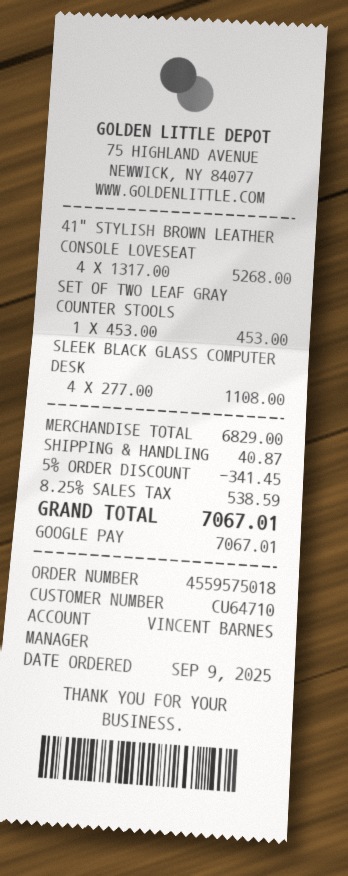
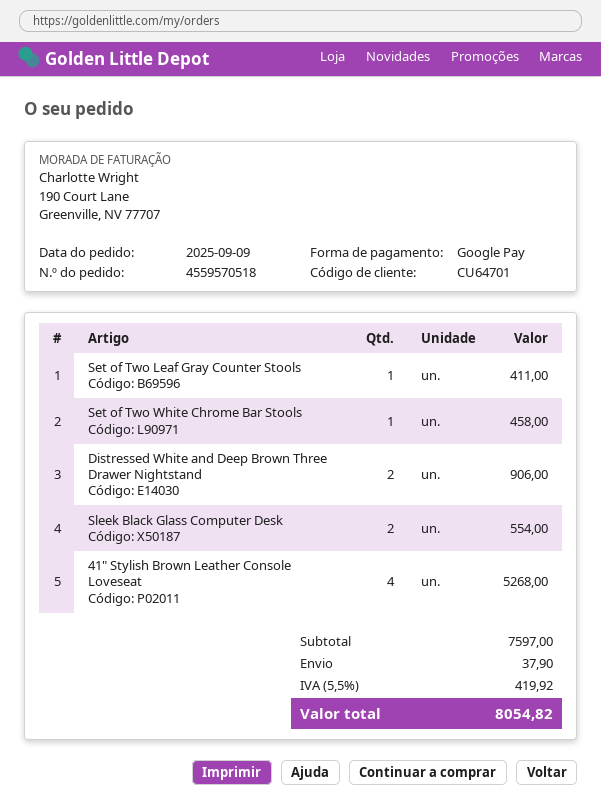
order number: 4559575018 -> 4559570518
customer number: CU64710 -> CU64701
SET OF TWO LEAF GRAY COUNTER STOOLS: 1 for 453.00 -> 1 for 411.00
SLEEK BLACK GLASS COMPUTER DESK: 4 for 1108.00 -> 2 for 554.00
Set of Two White Chrome Bar Stools: none -> 1 for 458.00
Distressed White and Deep Brown Three Drawer Nightstand: none -> 2 for 906.00
subtotal: 6829.00 -> 7597.00
discount: 5% = 341.45 -> none
shipping: 40.87 -> 37.90
tax: 8.25% = 538.59 -> 5.5% = 419.92
total: 7067.01 -> 8054.82

